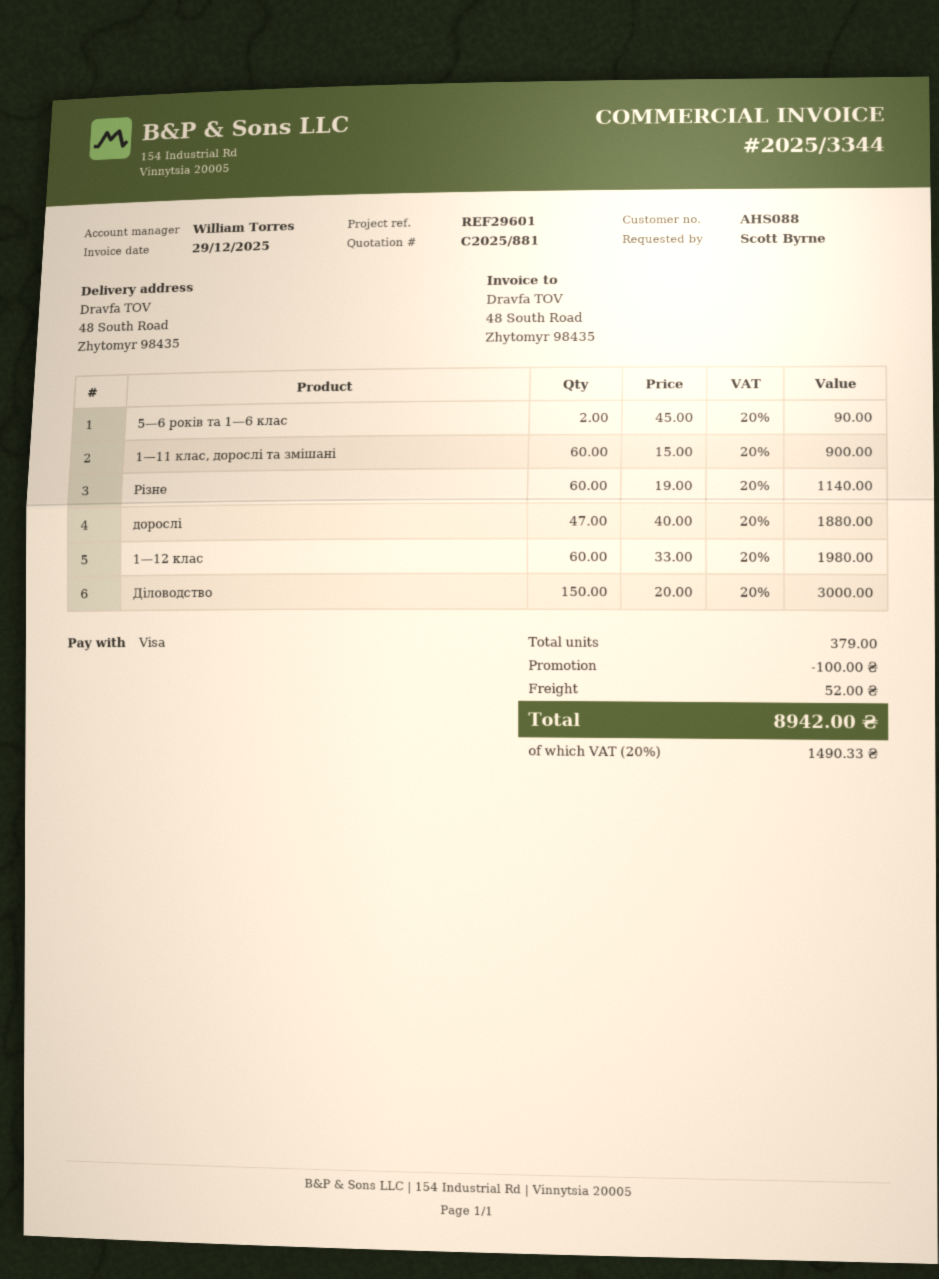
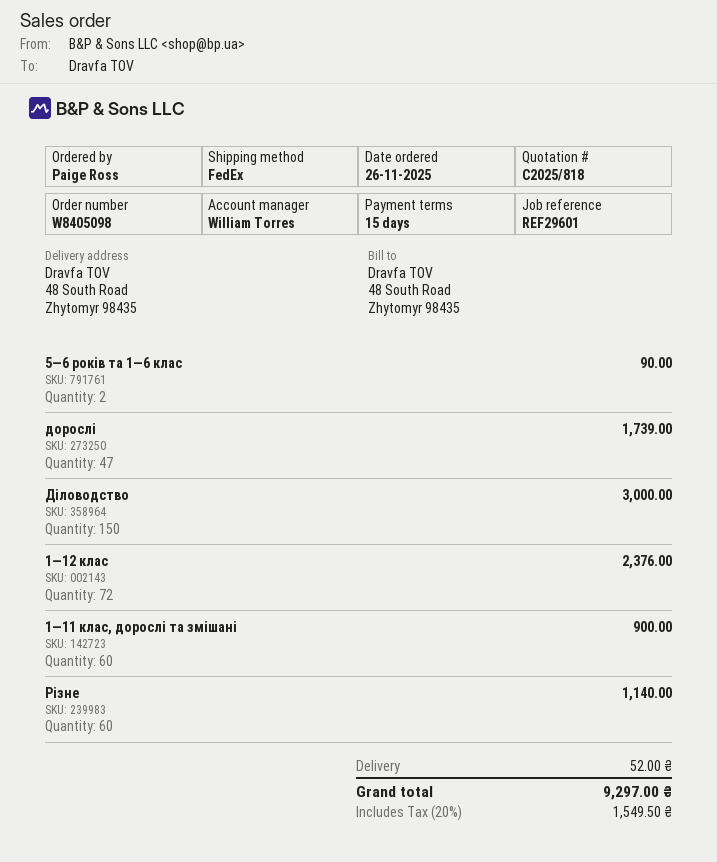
quote number: C2025/881 -> C2025/818
ordered by: Scott Byrne -> Paige Ross
дорослі: 47 for 1880.00 -> 47 for 1739.00
1—12 клас: 60 for 1980.00 -> 72 for 2376.00
discount: 100.00 -> none
tax: 20% = 1490.33 -> 20% = 1549.50
total: 8942.00 -> 9297.00

